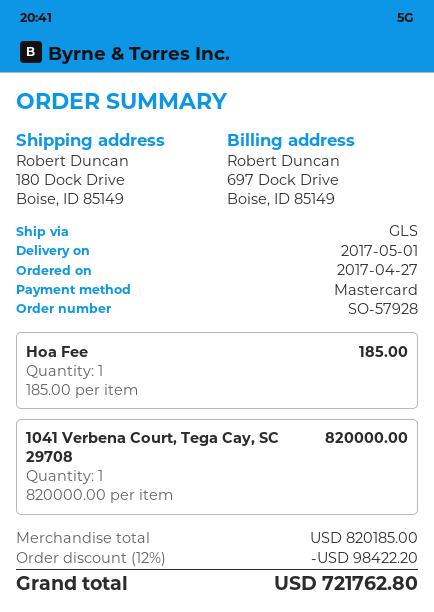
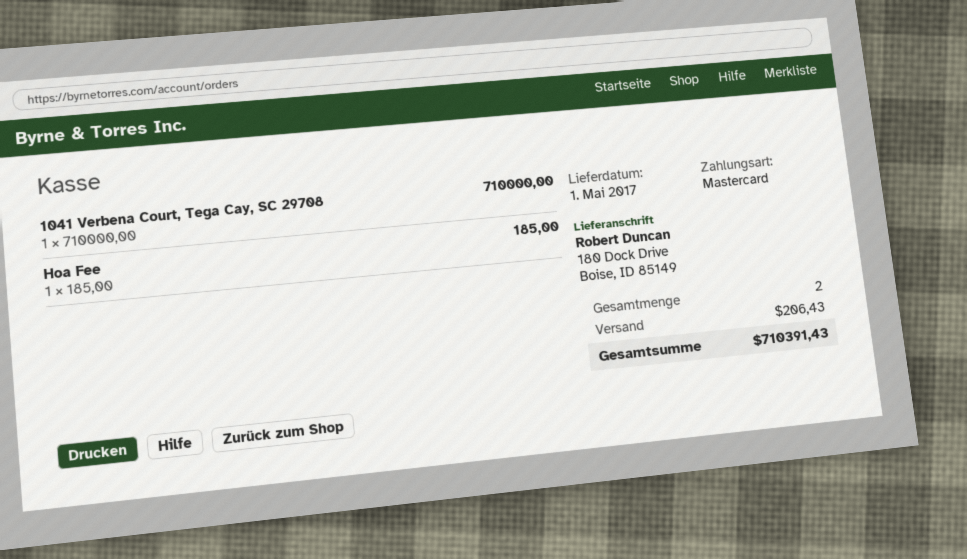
1041 Verbena Court, Tega Cay, SC 29708: 1 x 820000.00 = 820000.00 -> 1 x 710000.00 = 710000.00
discount: 12% = 98422.20 -> none
shipping: none -> 206.43
total: 721762.80 -> 710391.43

